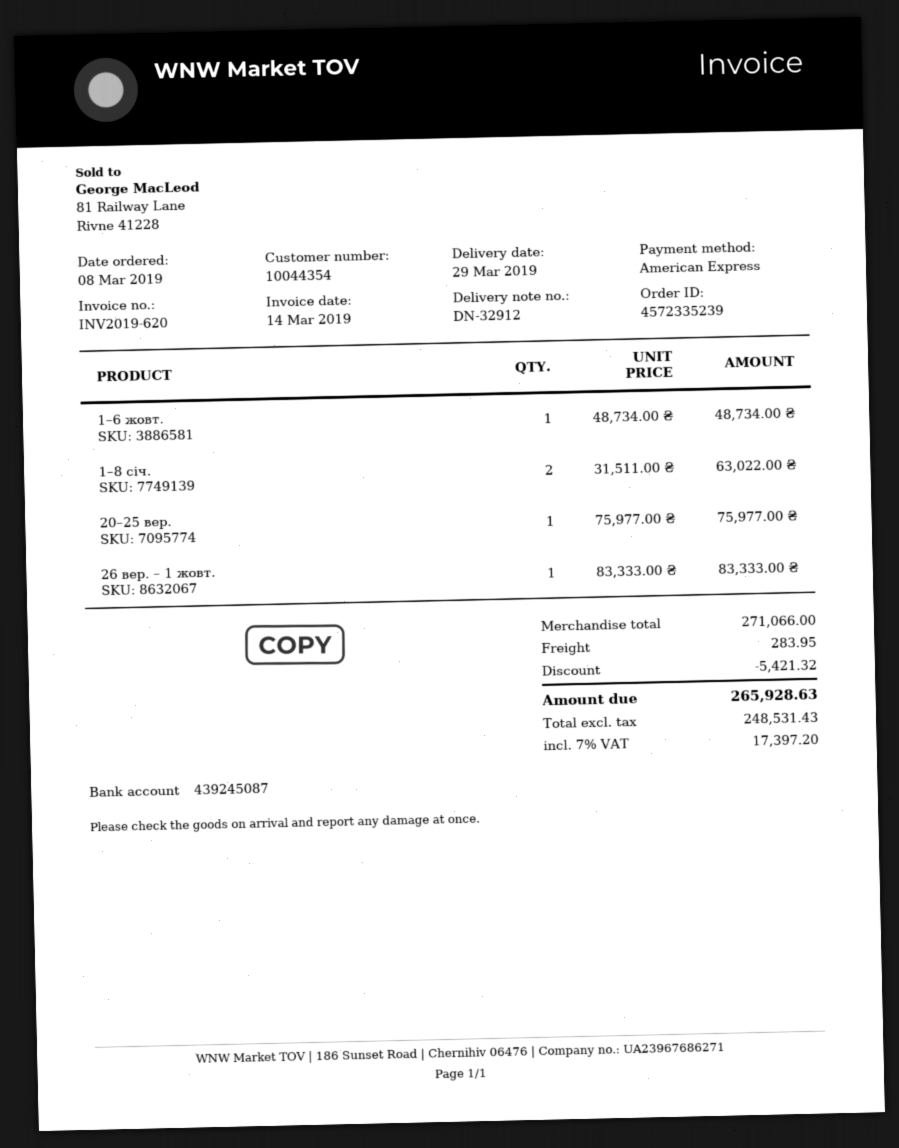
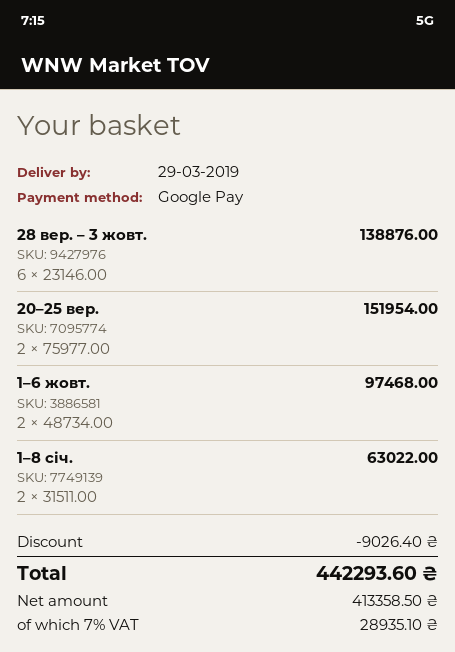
payment method: American Express -> Google Pay
1–6 жовт.: 1 x 48734.00 = 48734.00 -> 2 x 48734.00 = 97468.00
20–25 вер.: 1 x 75977.00 = 75977.00 -> 2 x 75977.00 = 151954.00
26 вер. – 1 жовт.: 1 x 83333.00 = 83333.00 -> none
28 вер. – 3 жовт.: none -> 6 x 23146.00 = 138876.00
discount: 5421.32 -> 9026.40
shipping: 283.95 -> none
net: 248531.43 -> 413358.50
tax: 7% = 17397.20 -> 7% = 28935.10
total: 265928.63 -> 442293.60

